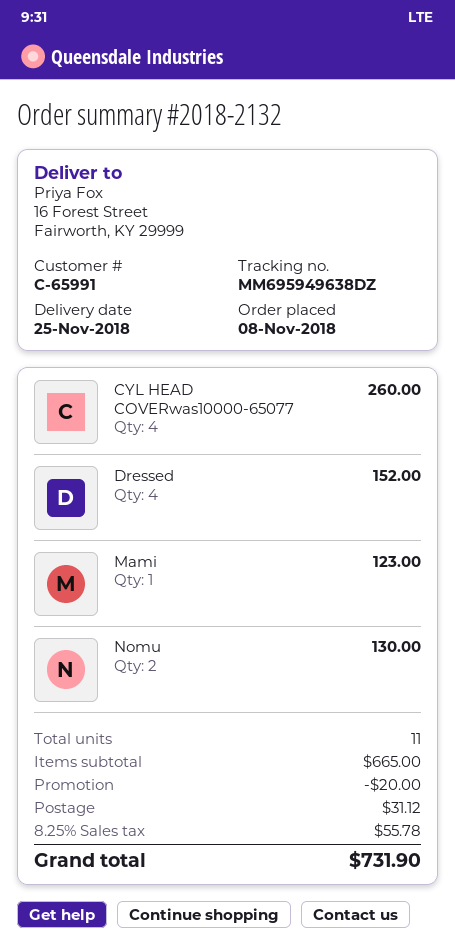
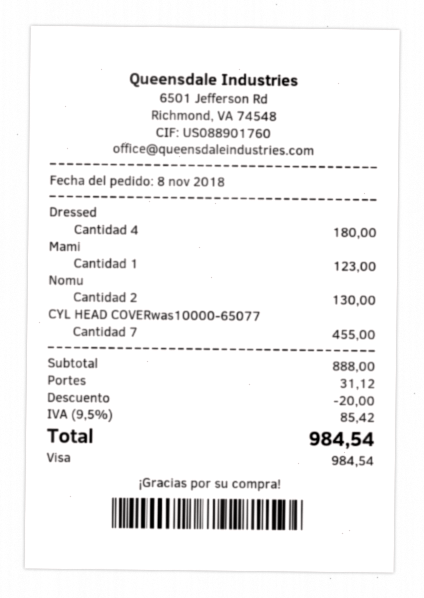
CYL HEAD COVERwas10000-65077: 4 for 260.00 -> 7 for 455.00
Dressed: 4 for 152.00 -> 4 for 180.00
subtotal: 665.00 -> 888.00
tax: 8.25% = 55.78 -> 9.5% = 85.42
total: 731.90 -> 984.54

